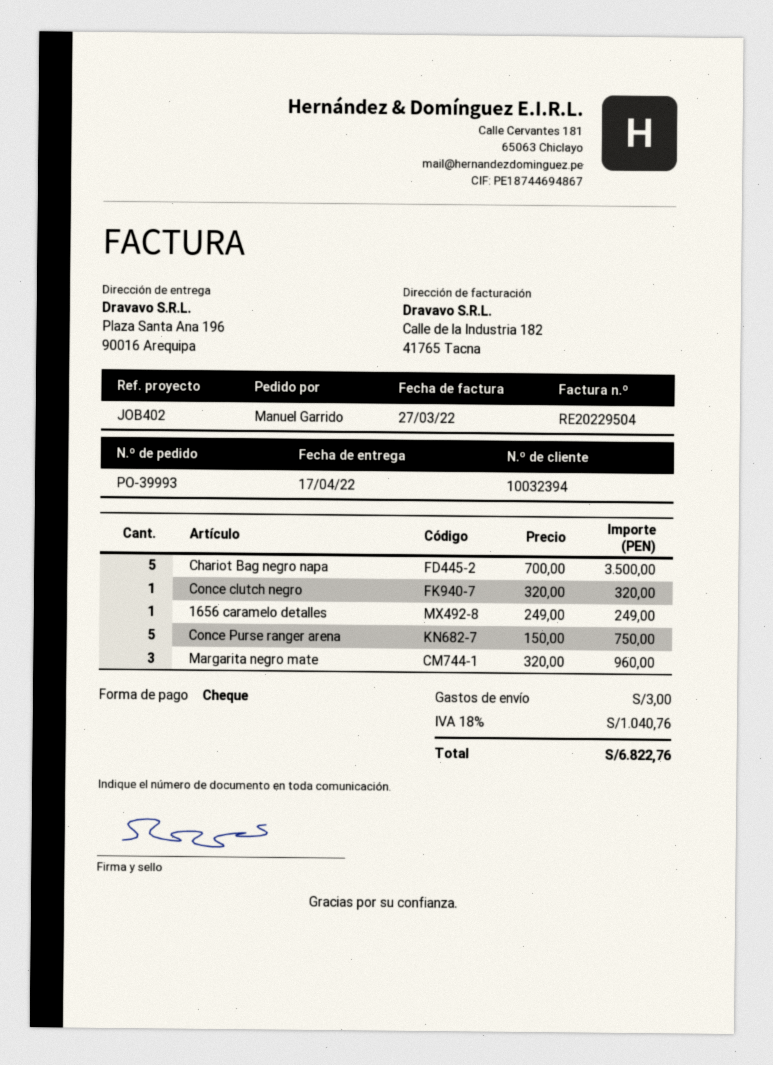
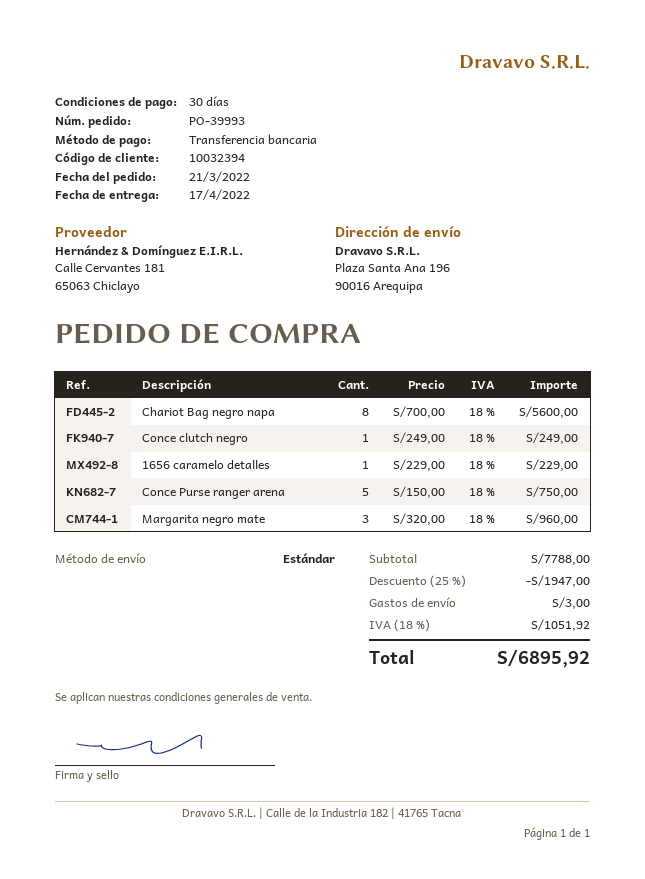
payment method: cheque -> bank transfer
Chariot Bag negro napa: 5 x 700.00 = 3500.00 -> 8 x 700.00 = 5600.00
Conce clutch negro: 1 x 320.00 = 320.00 -> 1 x 249.00 = 249.00
1656 caramelo detalles: 1 x 249.00 = 249.00 -> 1 x 229.00 = 229.00
discount: none -> 25% = 1947.00
tax: 18% = 1040.76 -> 18% = 1051.92
total: 6822.76 -> 6895.92

